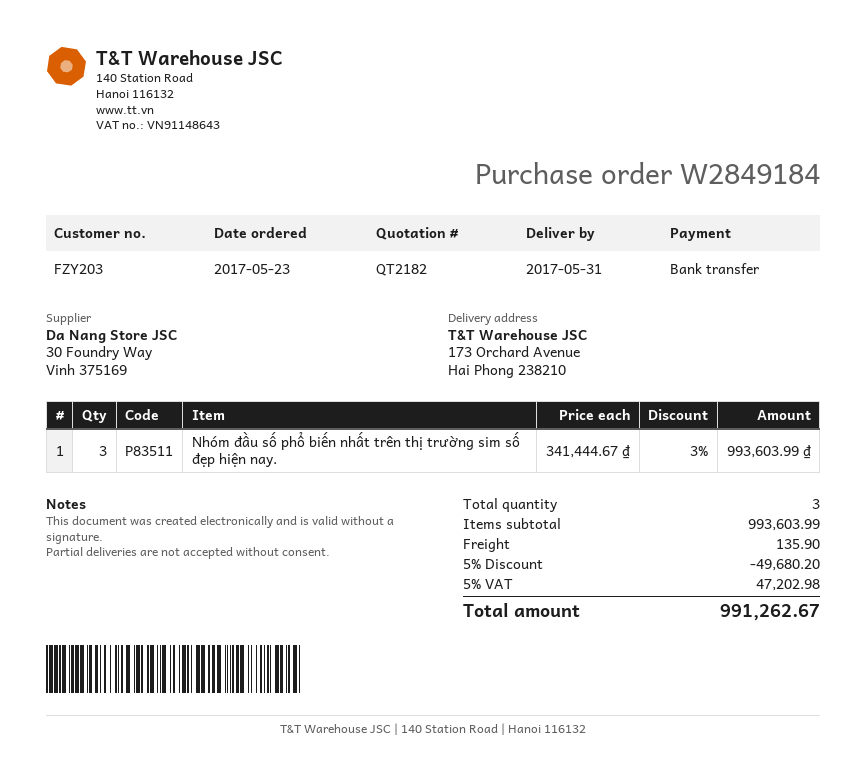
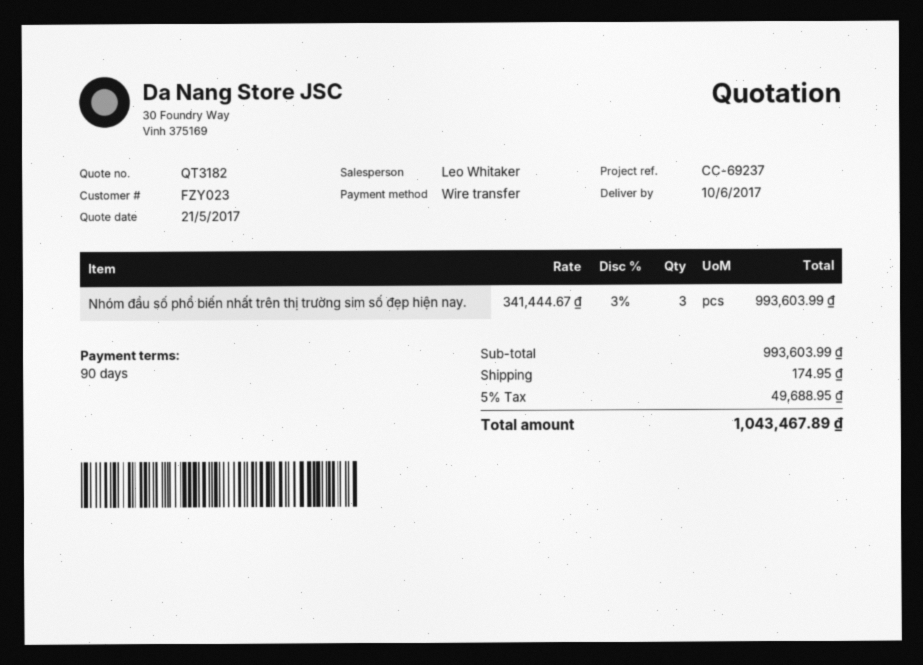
quote number: QT2182 -> QT3182
delivery date: 2017-05-31 -> 2017-06-10
customer number: FZY203 -> FZY023
discount: 5% = 49680.20 -> none
shipping: 135.90 -> 174.95
tax: 5% = 47202.98 -> 5% = 49688.95
total: 991262.67 -> 1043467.89

